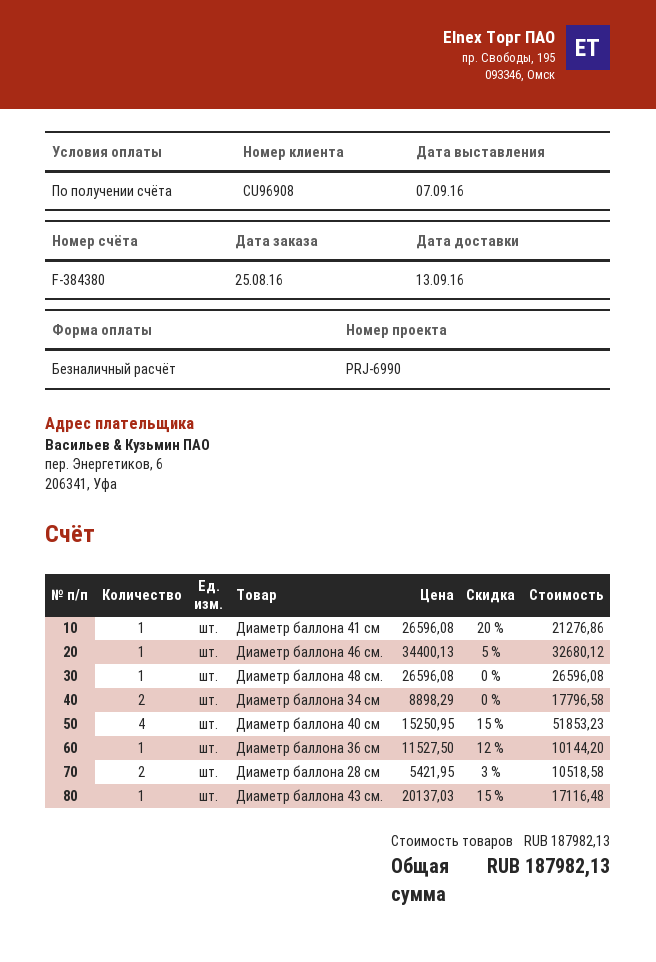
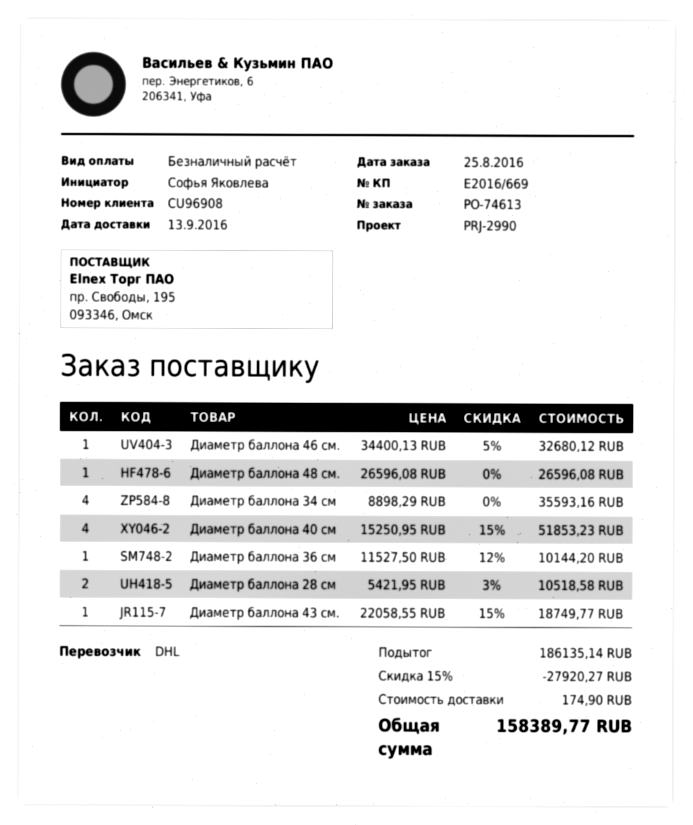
reference: PRJ-6990 -> PRJ-2990
Диаметр баллона 41 см: 1 x 26596.08 - 20% = 21276.86 -> none
Диаметр баллона 34 см: 2 x 8898.29 = 17796.58 -> 4 x 8898.29 = 35593.16
Диаметр баллона 43 см.: 1 x 20137.03 - 15% = 17116.48 -> 1 x 22058.55 - 15% = 18749.77
subtotal: 187982.13 -> 186135.14
discount: none -> 15% = 27920.27
shipping: none -> 174.90
total: 187982.13 -> 158389.77

